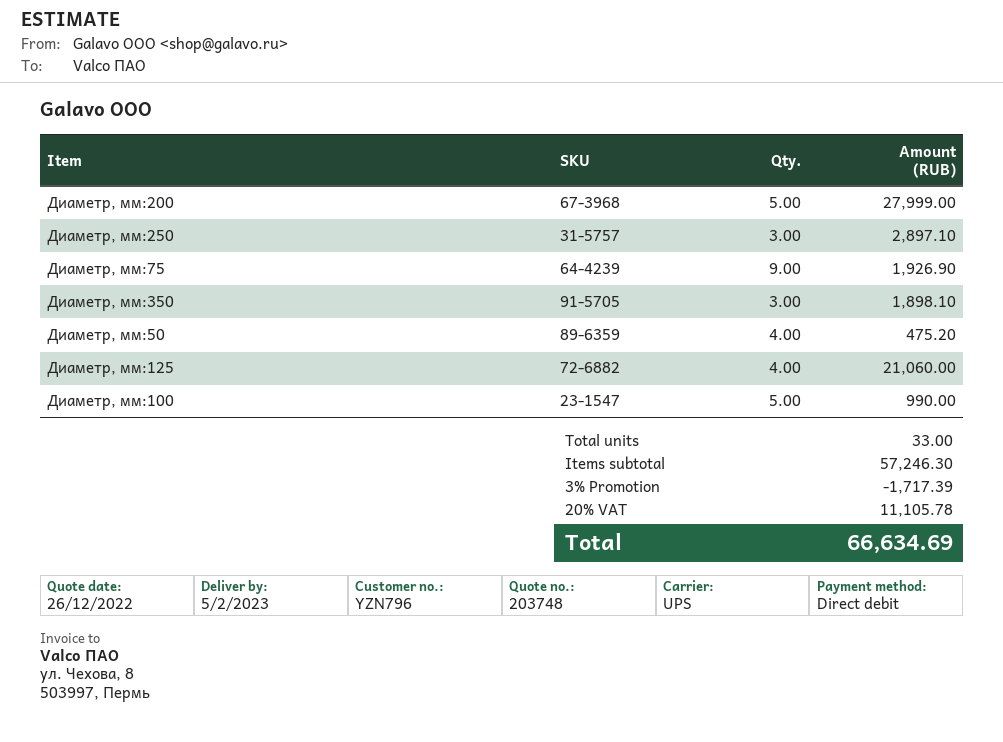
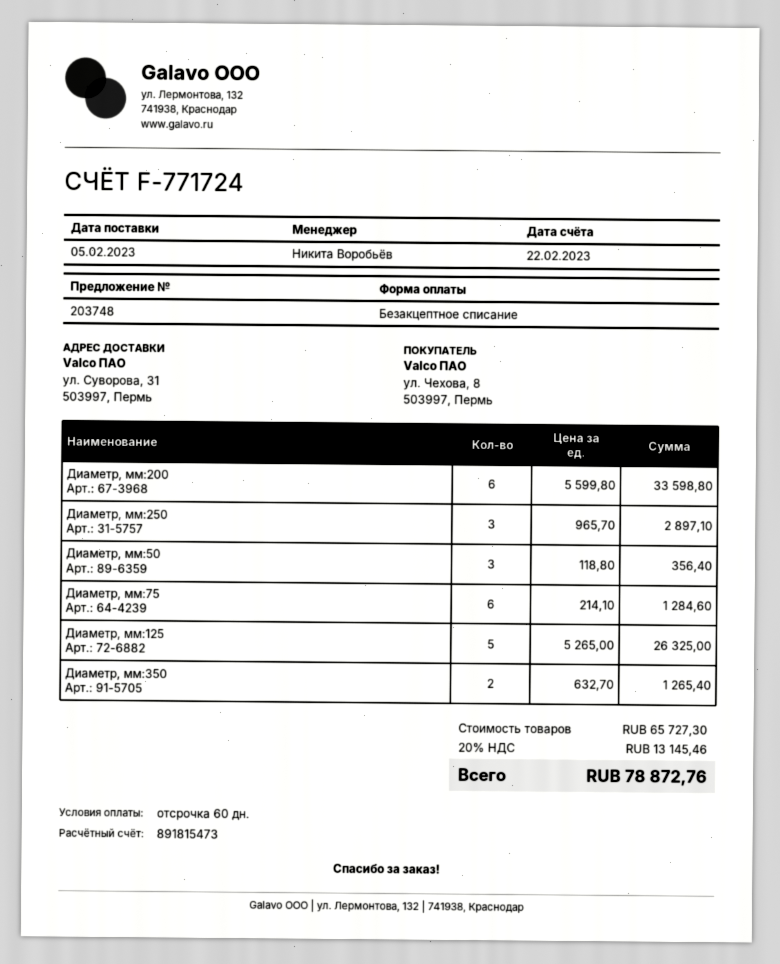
Диаметр, мм:200: 5 for 27999.00 -> 6 for 33598.80
Диаметр, мм:75: 9 for 1926.90 -> 6 for 1284.60
Диаметр, мм:350: 3 for 1898.10 -> 2 for 1265.40
Диаметр, мм:50: 4 for 475.20 -> 3 for 356.40
Диаметр, мм:125: 4 for 21060.00 -> 5 for 26325.00
Диаметр, мм:100: 5 for 990.00 -> none
subtotal: 57246.30 -> 65727.30
discount: 3% = 1717.39 -> none
tax: 20% = 11105.78 -> 20% = 13145.46
total: 66634.69 -> 78872.76

